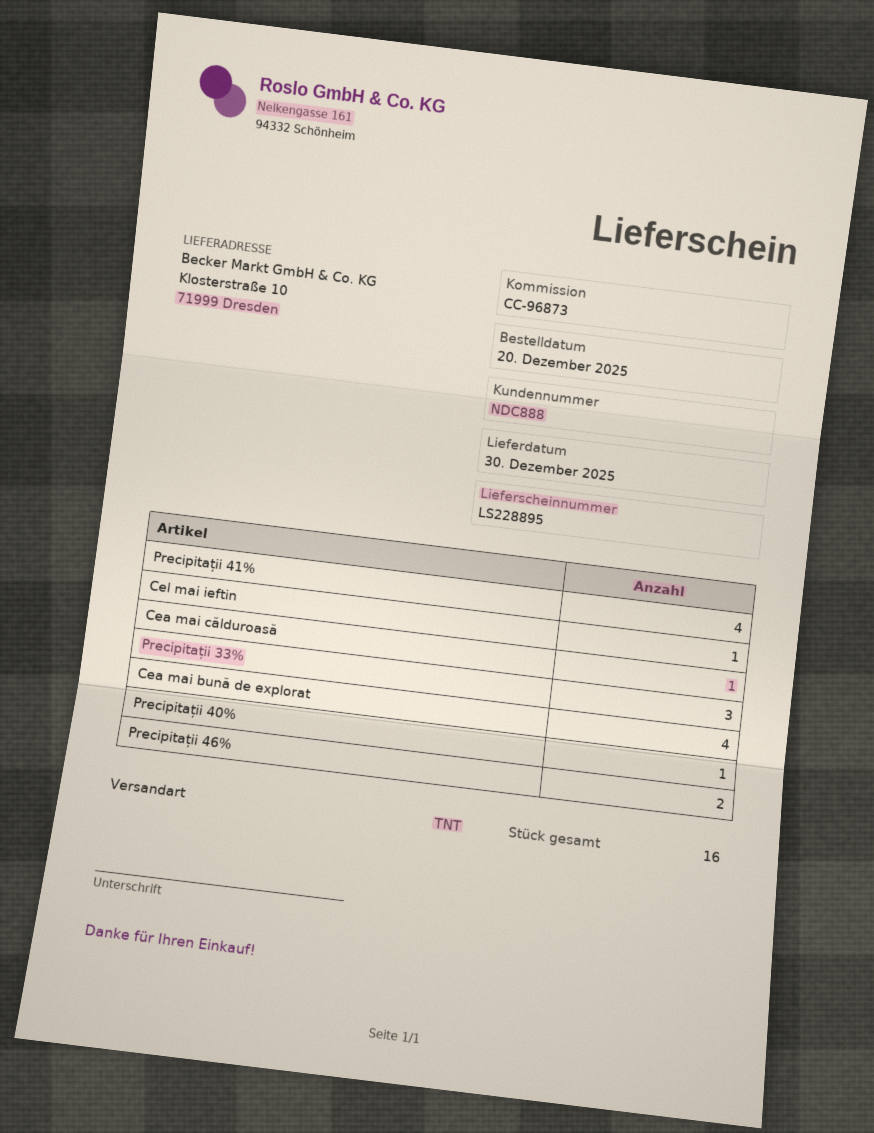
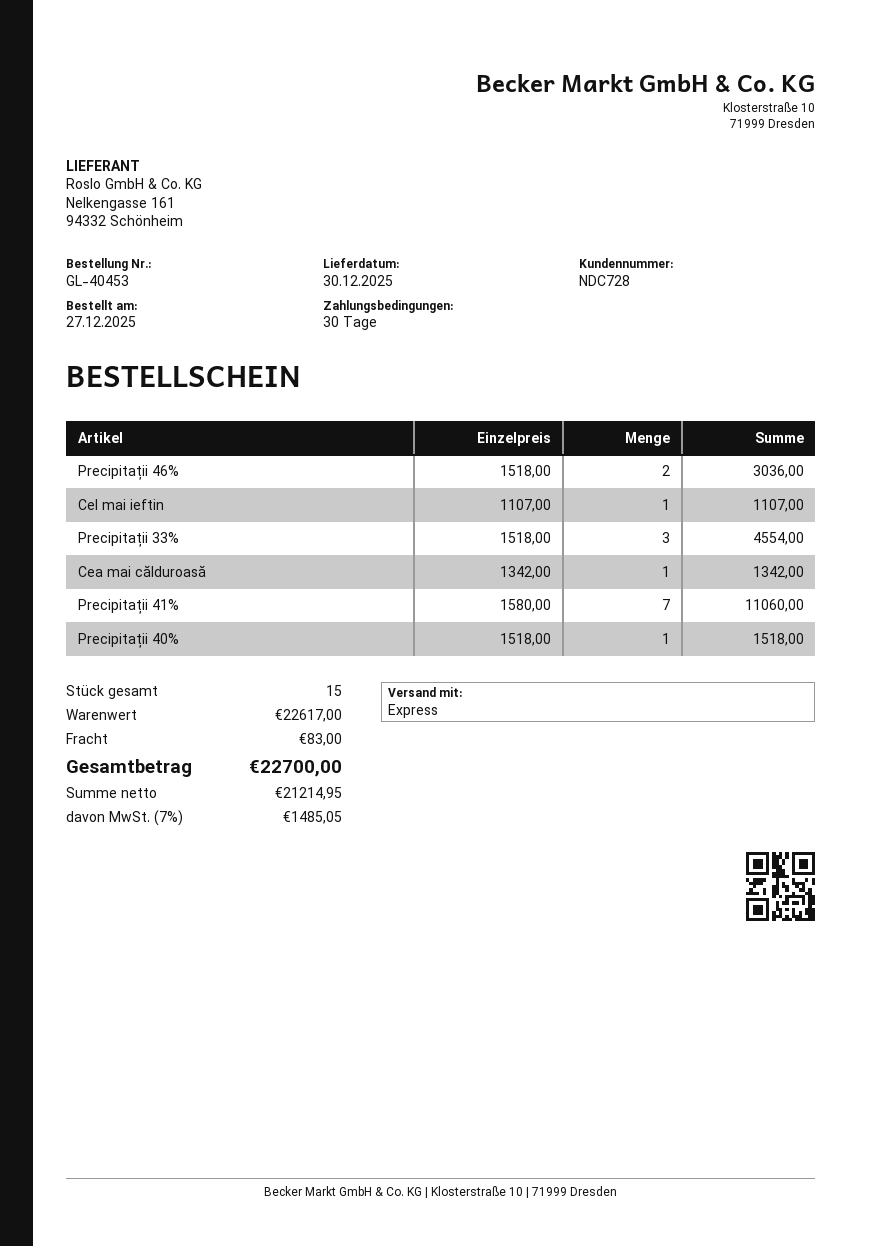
order date: 2025-12-20 -> 2025-12-27
customer number: NDC888 -> NDC728
shipping method: TNT -> express
Precipitații 41%: 4 -> 7
Cea mai bună de explorat: 4 -> none
total quantity: 16 -> 15

